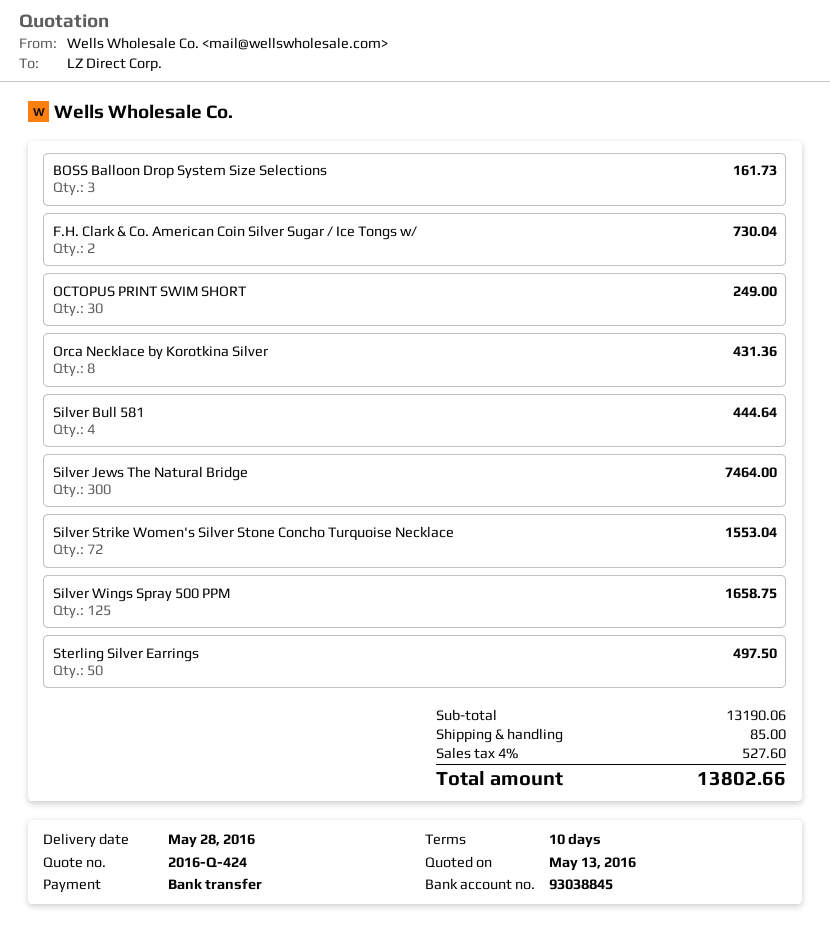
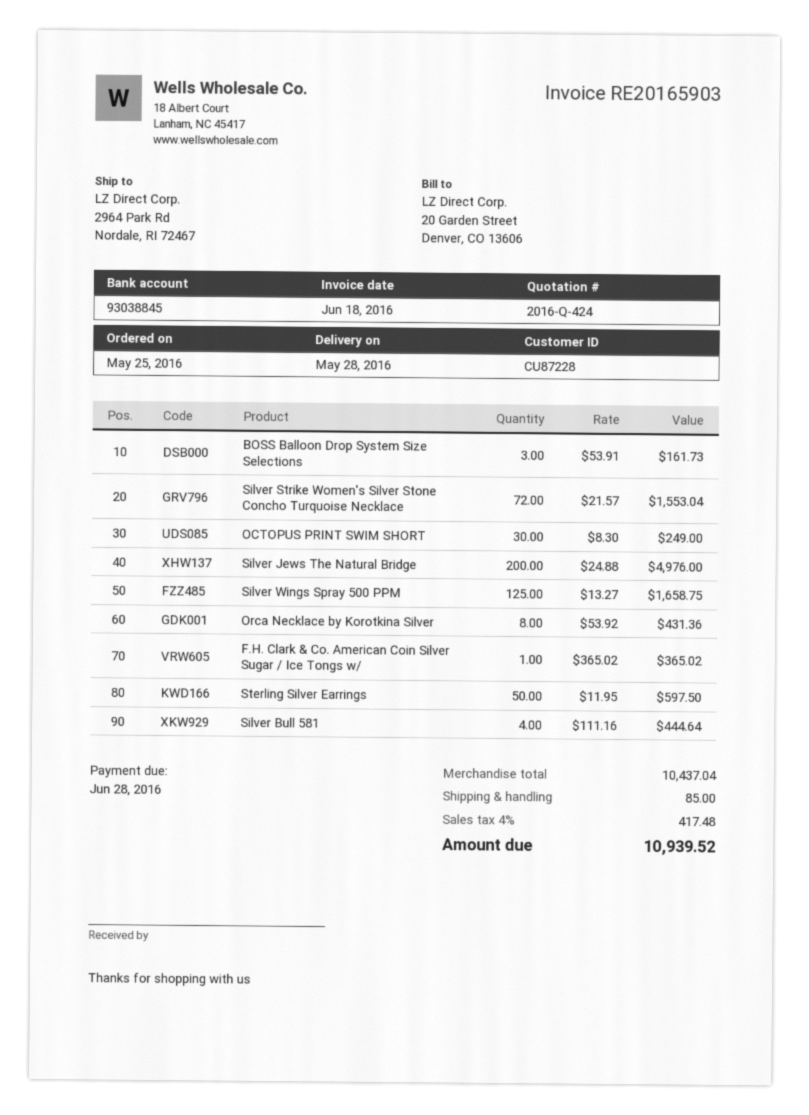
F.H. Clark & Co. American Coin Silver Sugar / Ice Tongs w/: 2 for 730.04 -> 1 for 365.02
Silver Jews The Natural Bridge: 300 for 7464.00 -> 200 for 4976.00
Sterling Silver Earrings: 50 for 497.50 -> 50 for 597.50
subtotal: 13190.06 -> 10437.04
tax: 4% = 527.60 -> 4% = 417.48
total: 13802.66 -> 10939.52

